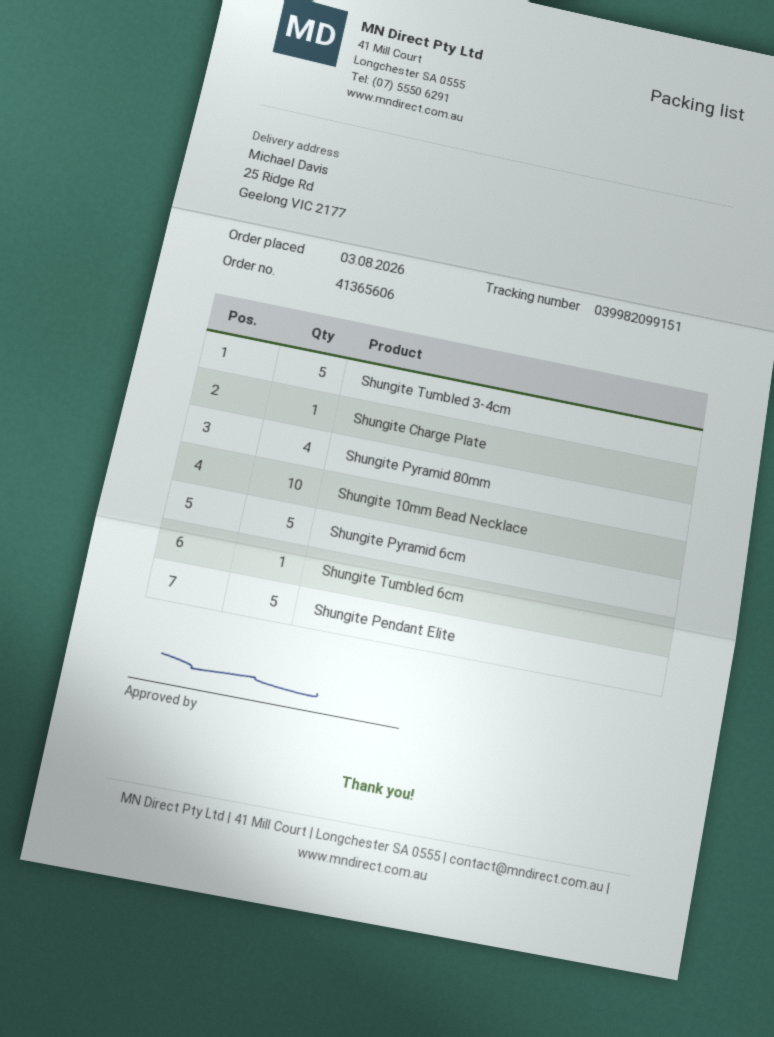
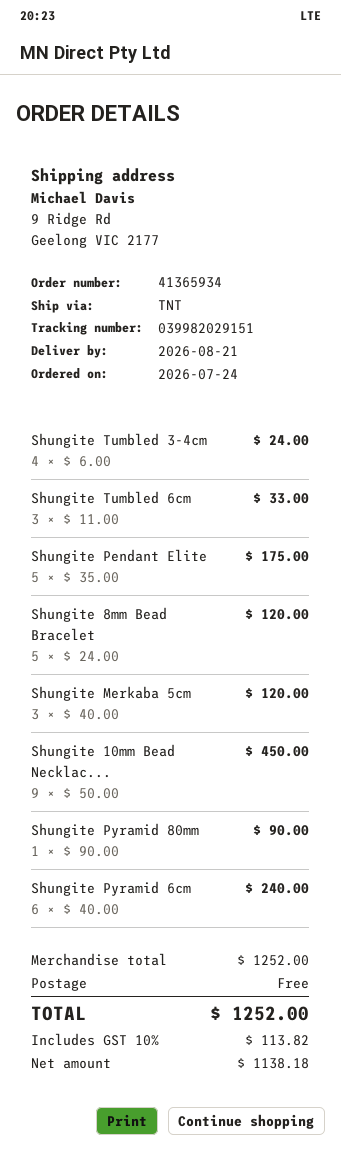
order number: 41365606 -> 41365934
order date: 2026-08-03 -> 2026-07-24
tracking number: 039982099151 -> 039982029151
ship to: 25 Ridge Rd, Geelong VIC 2177 -> 9 Ridge Rd, Geelong VIC 2177
Shungite Tumbled 3-4cm: 5 -> 4
Shungite Charge Plate: 1 -> none
Shungite Pyramid 80mm: 4 -> 1
Shungite 10mm Bead Necklace: 10 -> 9
Shungite Pyramid 6cm: 5 -> 6
Shungite Tumbled 6cm: 1 -> 3
Shungite 8mm Bead Bracelet: none -> 5
Shungite Merkaba 5cm: none -> 3

